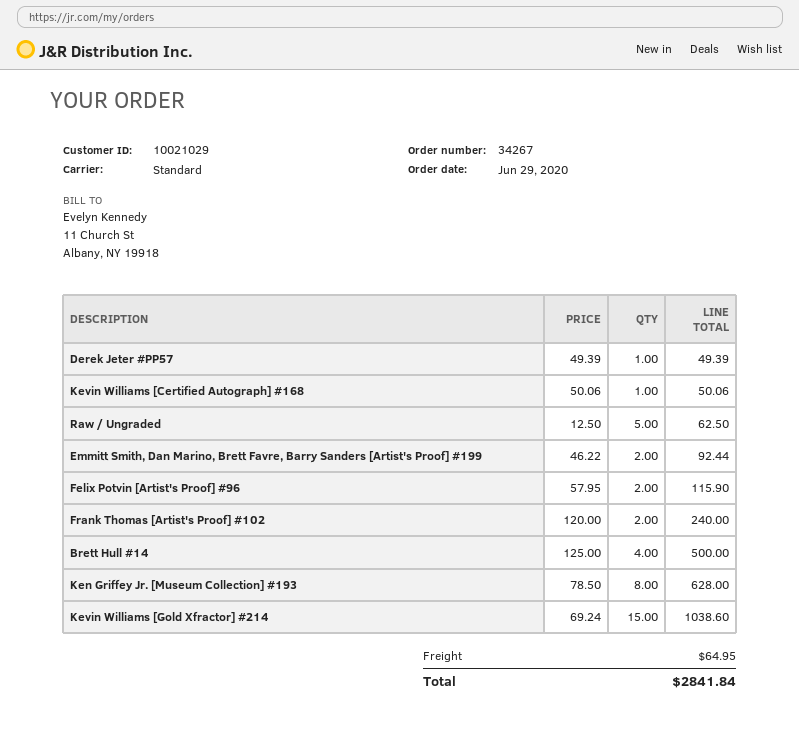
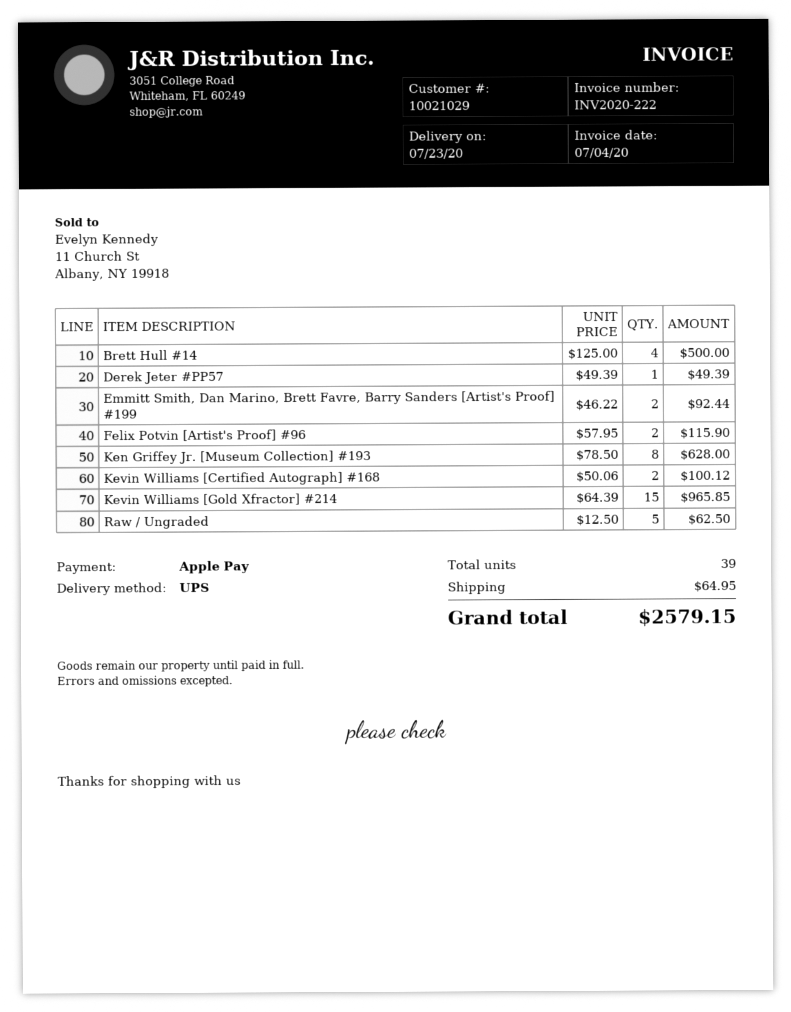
shipping method: standard -> UPS
Kevin Williams [Certified Autograph] #168: 1 x 50.06 = 50.06 -> 2 x 50.06 = 100.12
Frank Thomas [Artist's Proof] #102: 2 x 120.00 = 240.00 -> none
Kevin Williams [Gold Xfractor] #214: 15 x 69.24 = 1038.60 -> 15 x 64.39 = 965.85
total: 2841.84 -> 2579.15

